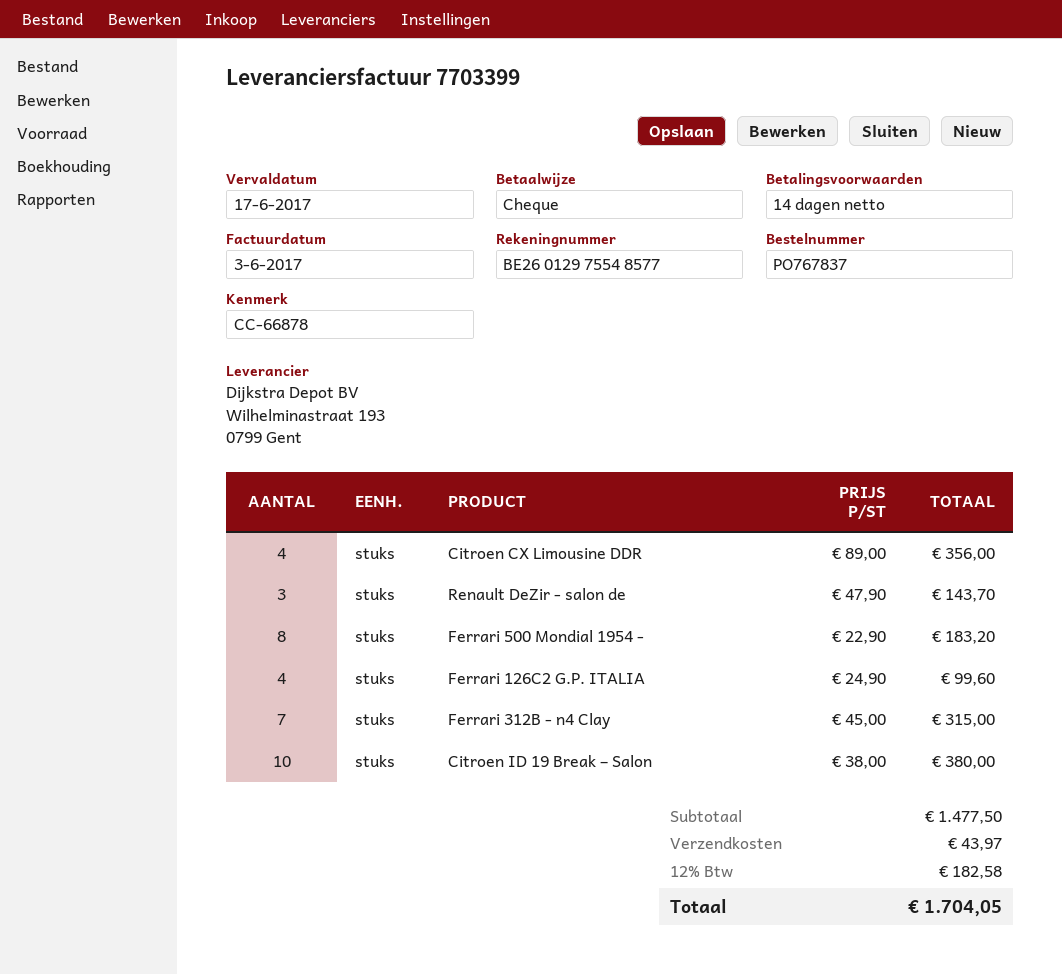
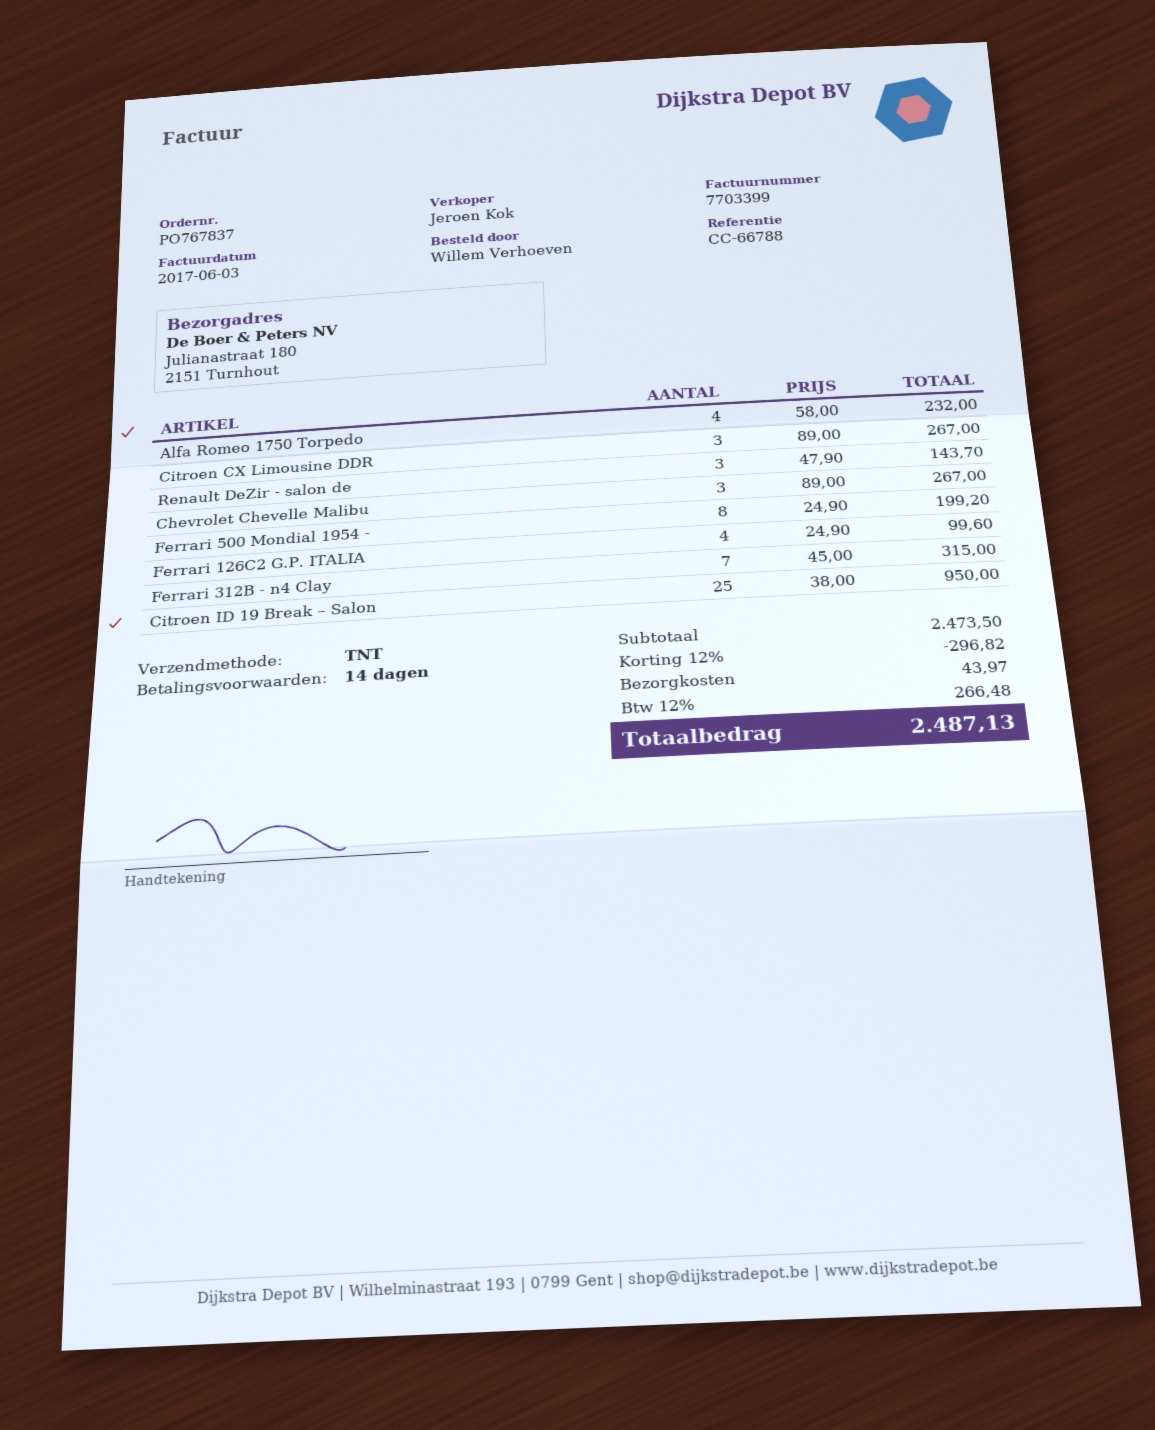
reference: CC-66878 -> CC-66788
Citroen CX Limousine DDR: 4 x 89.00 = 356.00 -> 3 x 89.00 = 267.00
Ferrari 500 Mondial 1954 -: 8 x 22.90 = 183.20 -> 8 x 24.90 = 199.20
Citroen ID 19 Break – Salon: 10 x 38.00 = 380.00 -> 25 x 38.00 = 950.00
Alfa Romeo 1750 Torpedo: none -> 4 x 58.00 = 232.00
Chevrolet Chevelle Malibu: none -> 3 x 89.00 = 267.00
subtotal: 1477.50 -> 2473.50
discount: none -> 12% = 296.82
tax: 12% = 182.58 -> 12% = 266.48
total: 1704.05 -> 2487.13

